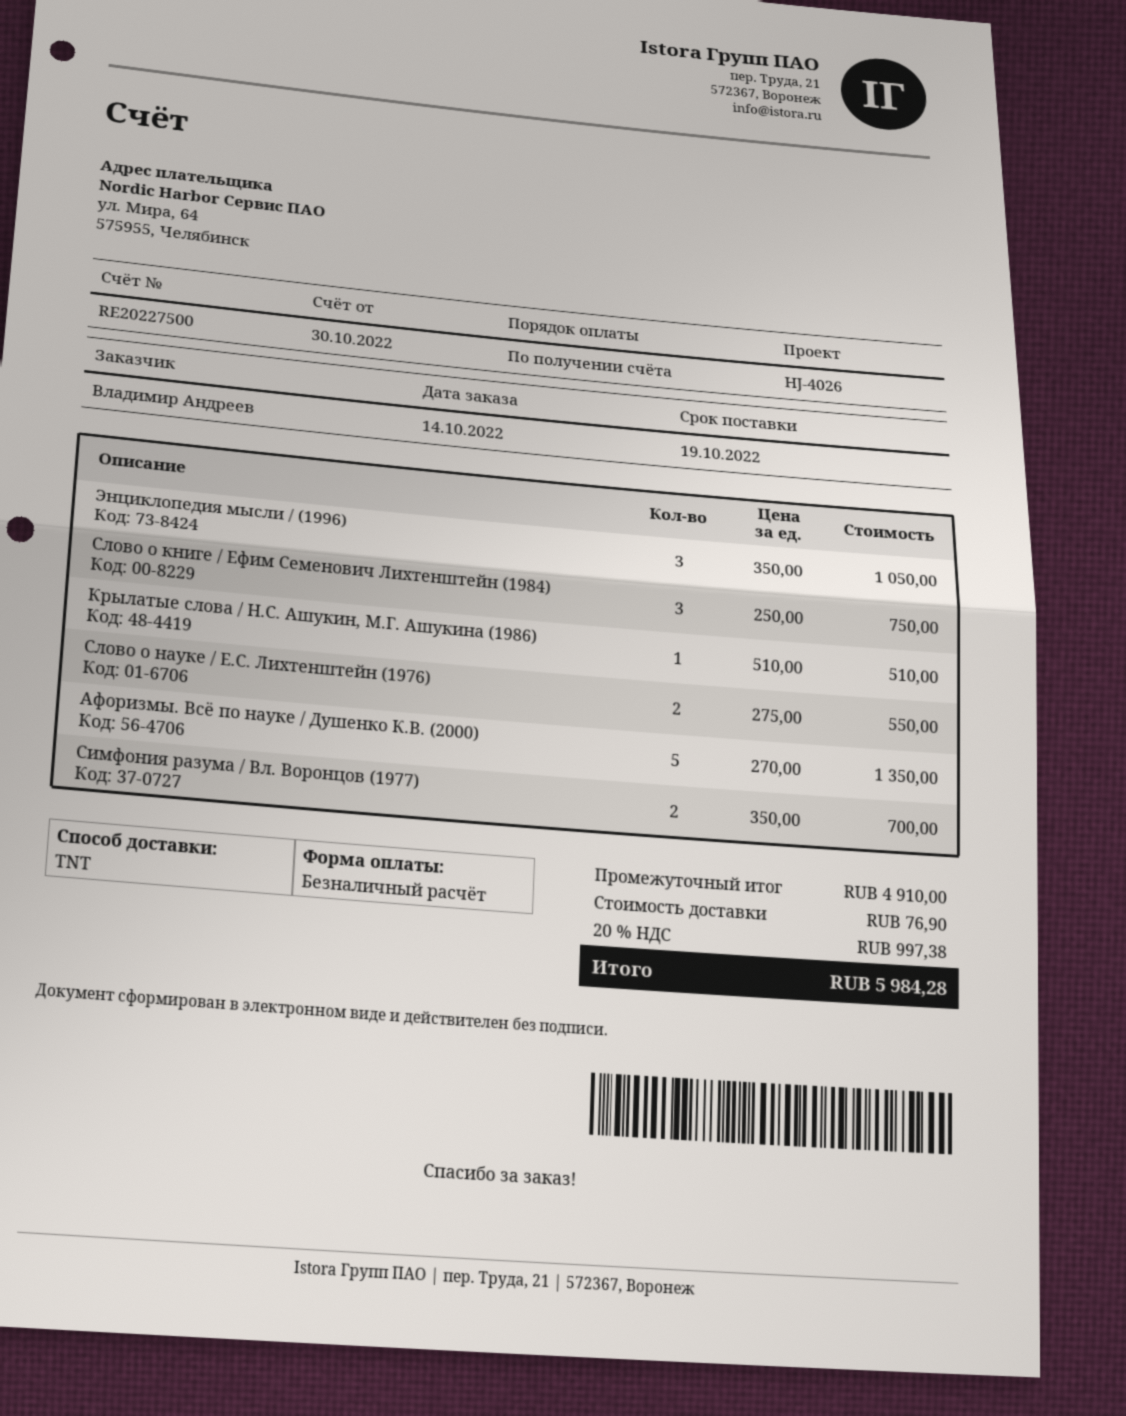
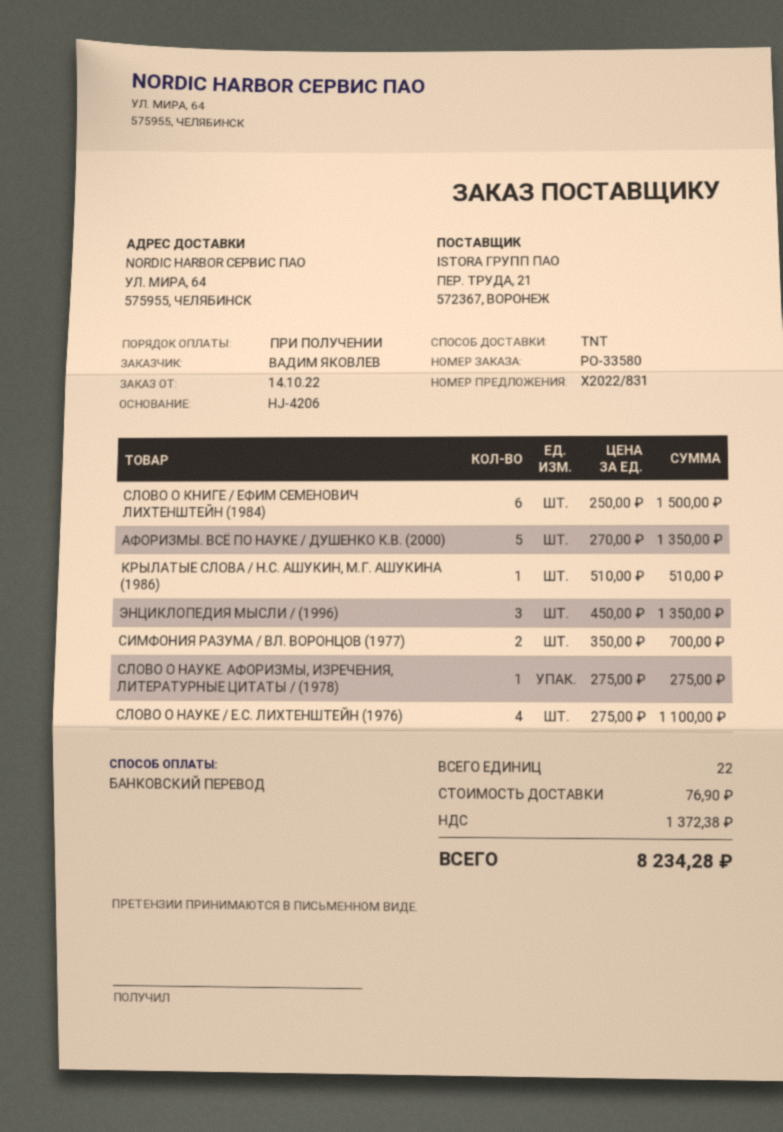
reference: HJ-4026 -> HJ-4206
ordered by: Владимир Андреев -> ВАДИМ ЯКОВЛЕВ
Энциклопедия мысли / (1996): 3 x 350.00 = 1050.00 -> 3 x 450.00 = 1350.00
Слово о книге / Ефим Семенович Лихтенштейн (1984): 3 x 250.00 = 750.00 -> 6 x 250.00 = 1500.00
Слово о науке / Е.С. Лихтенштейн (1976): 2 x 275.00 = 550.00 -> 4 x 275.00 = 1100.00
СЛОВО О НАУКЕ. АФОРИЗМЫ, ИЗРЕЧЕНИЯ, ЛИТЕРАТУРНЫЕ ЦИТАТЫ / (1978): none -> 1 x 275.00 = 275.00
tax: 997.38 -> 1372.38
total: 5984.28 -> 8234.28

